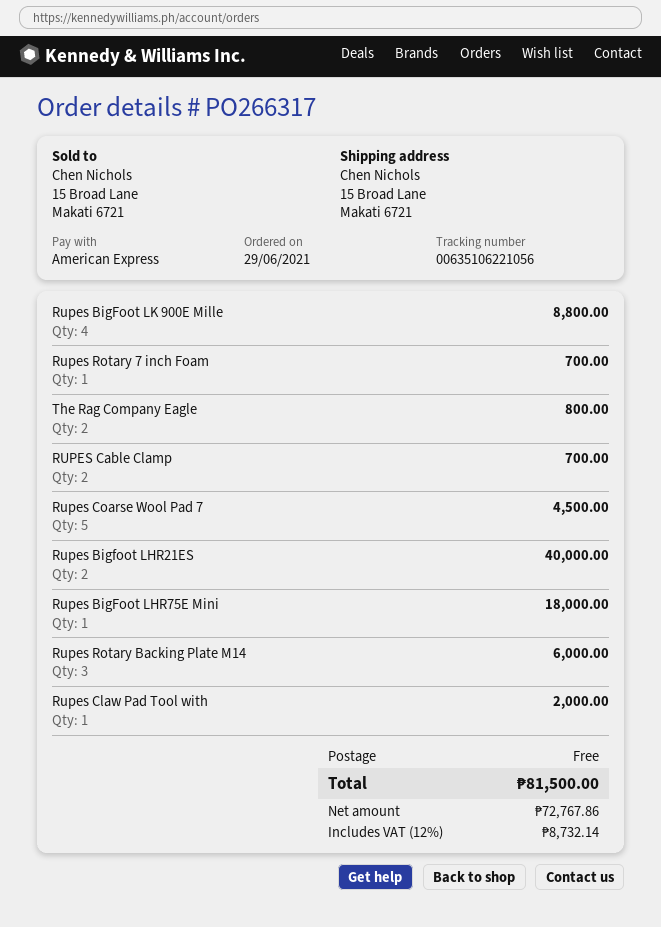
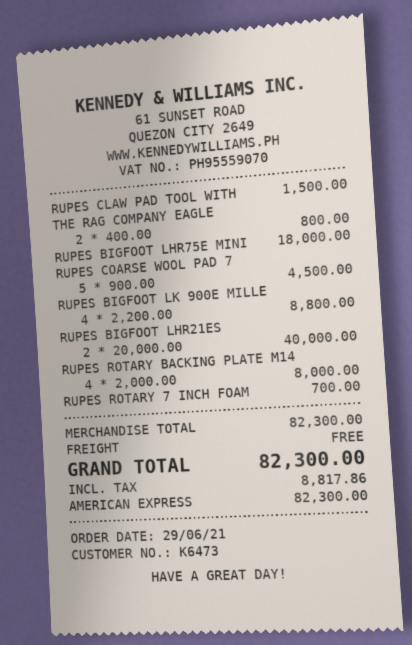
RUPES Cable Clamp: 2 for 700.00 -> none
Rupes Rotary Backing Plate M14: 3 for 6000.00 -> 4 for 8000.00
Rupes Claw Pad Tool with: 1 for 2000.00 -> 1 for 1500.00
tax: 8732.14 -> 8817.86
total: 81500.00 -> 82300.00

